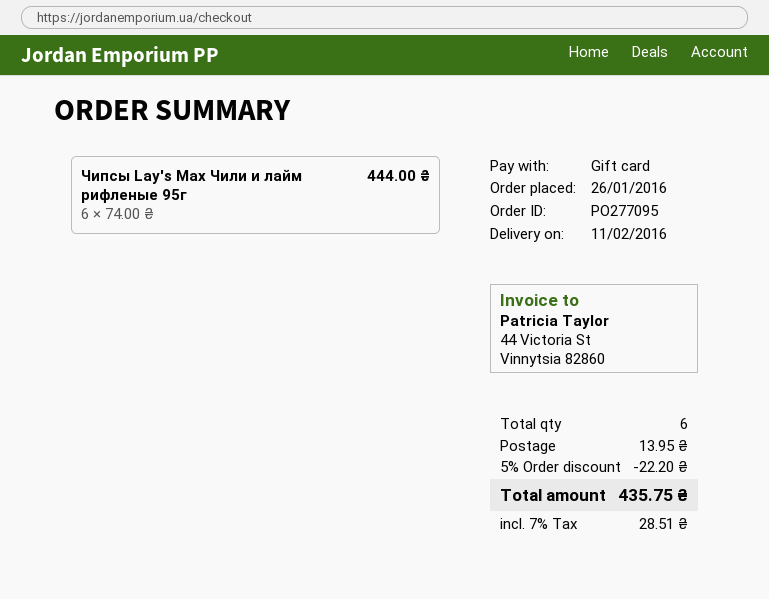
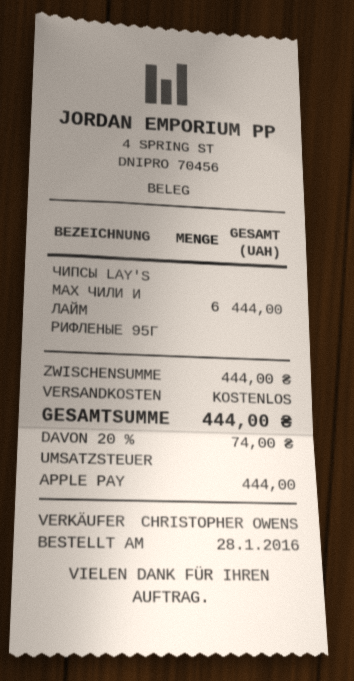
order date: 2016-01-26 -> 2016-01-28
payment method: gift card -> Apple Pay
discount: 5% = 22.20 -> none
shipping: 13.95 -> 0.00
tax: 7% = 28.51 -> 20% = 74.00
total: 435.75 -> 444.00

